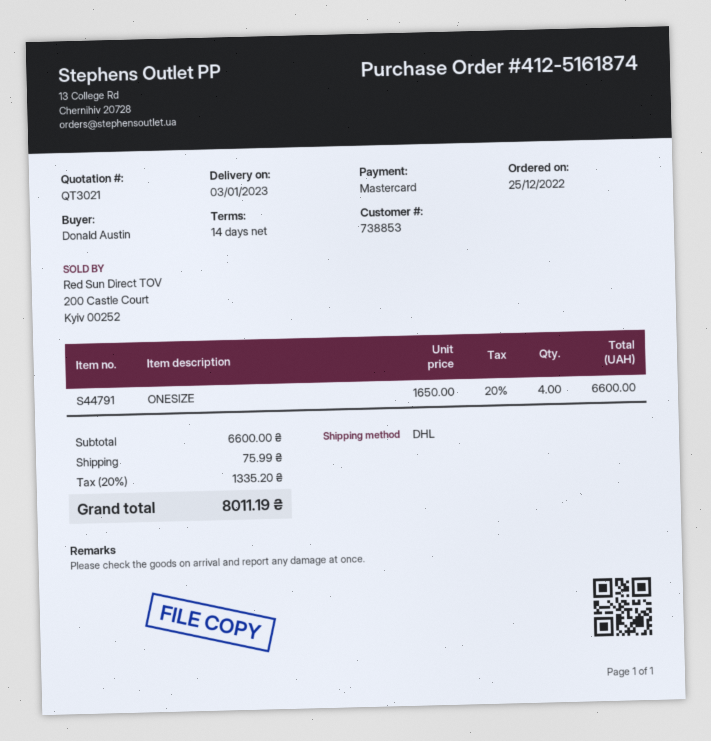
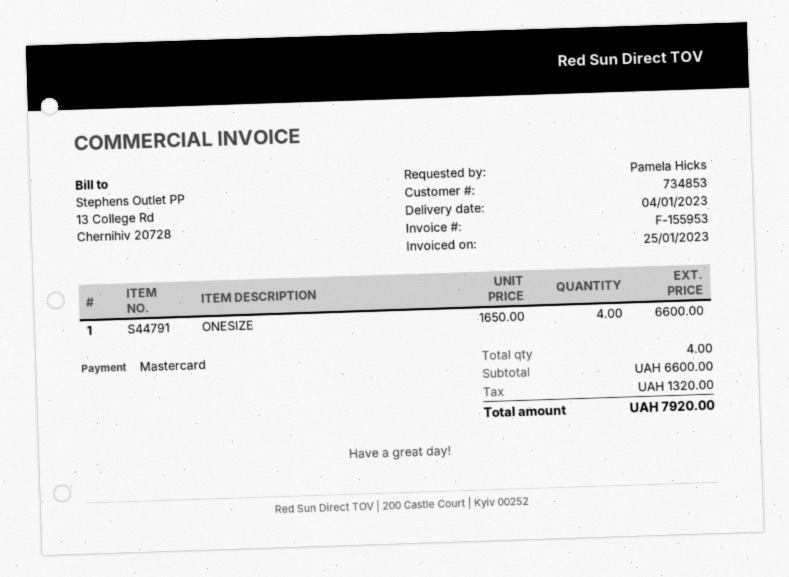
delivery date: 2023-01-03 -> 2023-01-04
customer number: 738853 -> 734853
ordered by: Donald Austin -> Pamela Hicks
shipping: 75.99 -> none
tax: 1335.20 -> 1320.00
total: 8011.19 -> 7920.00

